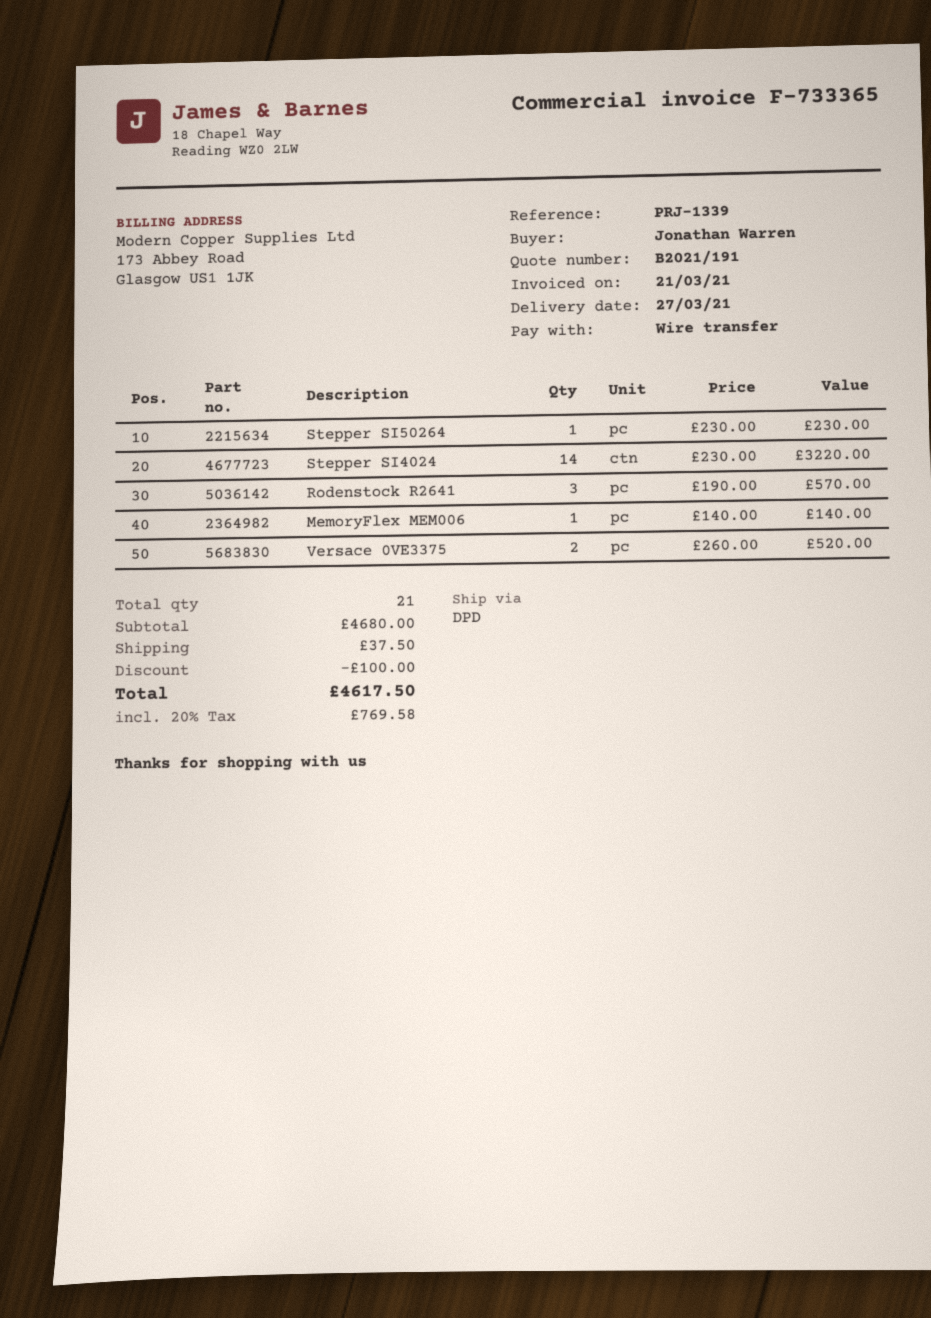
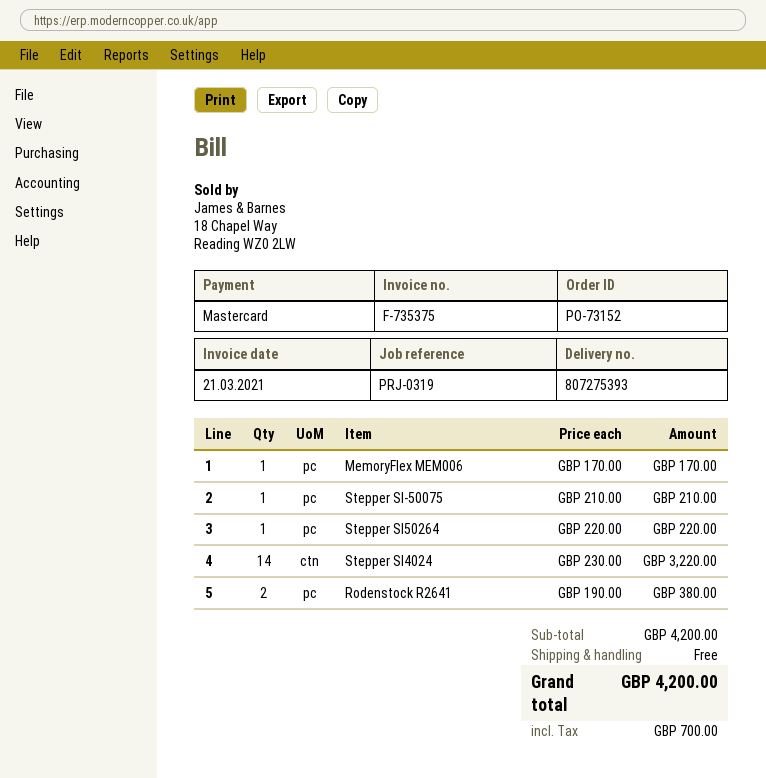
invoice number: F-733365 -> F-735375
reference: PRJ-1339 -> PRJ-0319
payment method: bank transfer -> Mastercard
Stepper SI50264: 1 x 230.00 = 230.00 -> 1 x 220.00 = 220.00
Rodenstock R2641: 3 x 190.00 = 570.00 -> 2 x 190.00 = 380.00
MemoryFlex MEM006: 1 x 140.00 = 140.00 -> 1 x 170.00 = 170.00
Versace 0VE3375: 2 x 260.00 = 520.00 -> none
Stepper SI-50075: none -> 1 x 210.00 = 210.00
subtotal: 4680.00 -> 4200.00
discount: 100.00 -> none
shipping: 37.50 -> 0.00
tax: 769.58 -> 700.00
total: 4617.50 -> 4200.00

